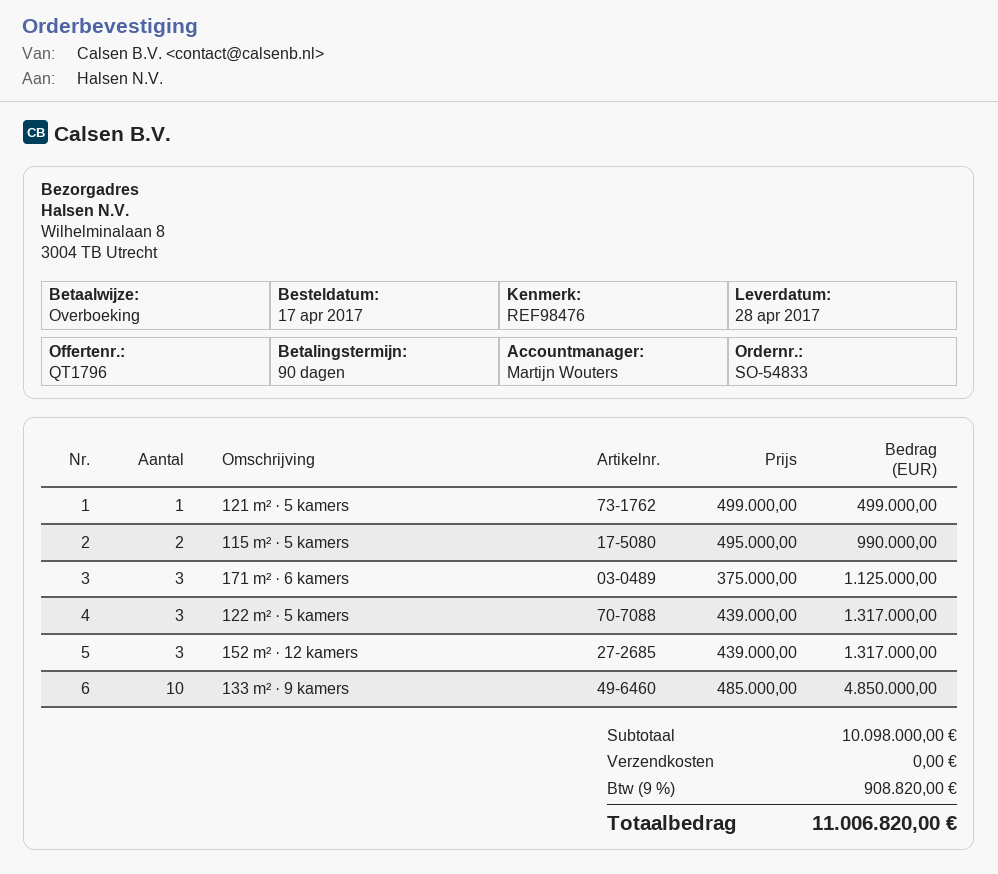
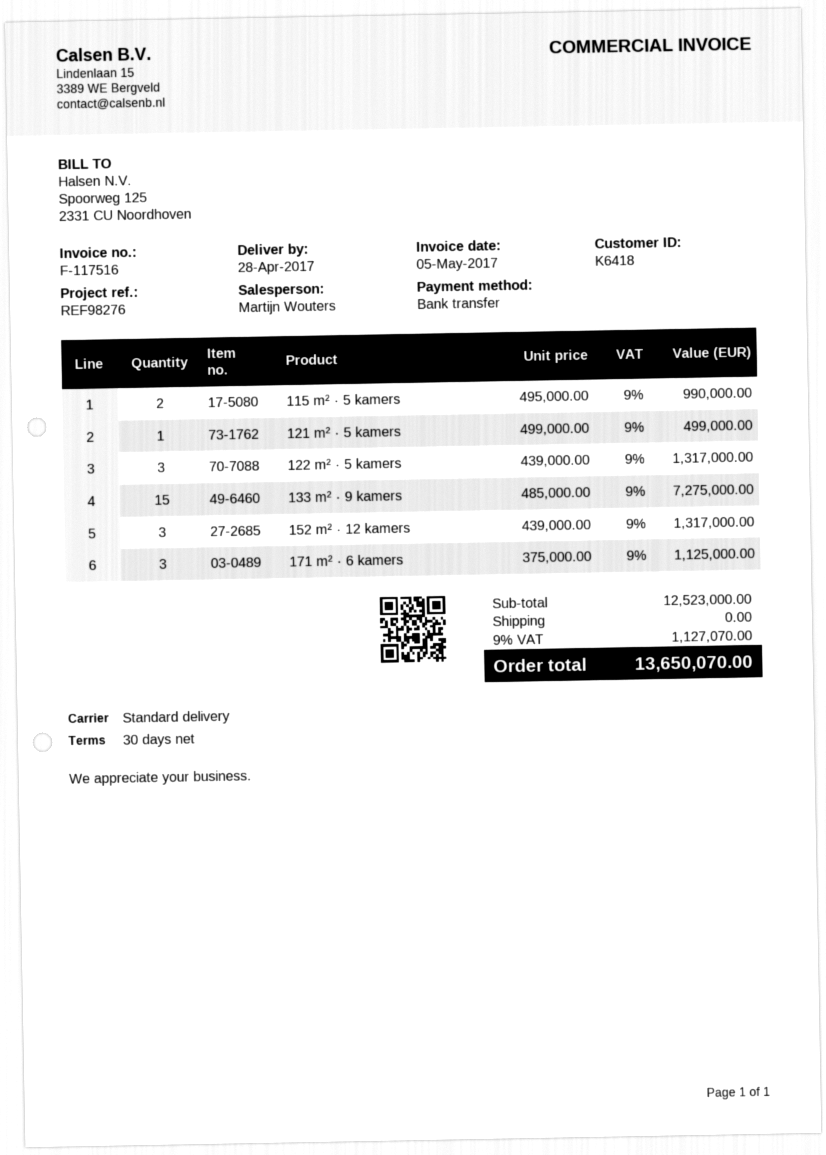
payment terms: 90 days -> 30 days
reference: REF98476 -> REF98276
133 m² · 9 kamers: 10 x 485000.00 = 4850000.00 -> 15 x 485000.00 = 7275000.00
subtotal: 10098000.00 -> 12523000.00
tax: 9% = 908820.00 -> 9% = 1127070.00
total: 11006820.00 -> 13650070.00

